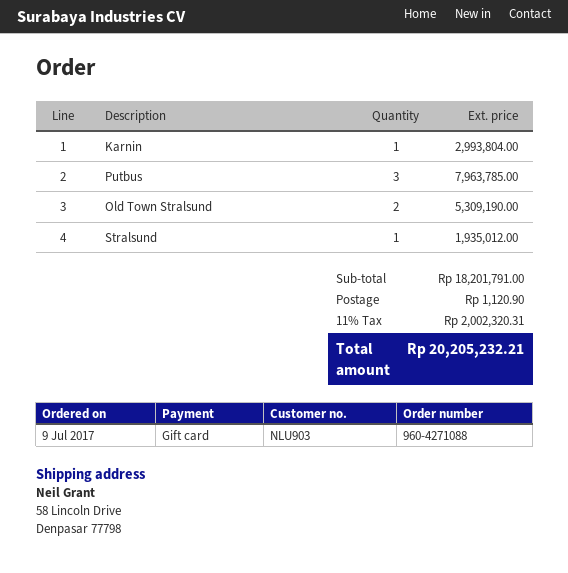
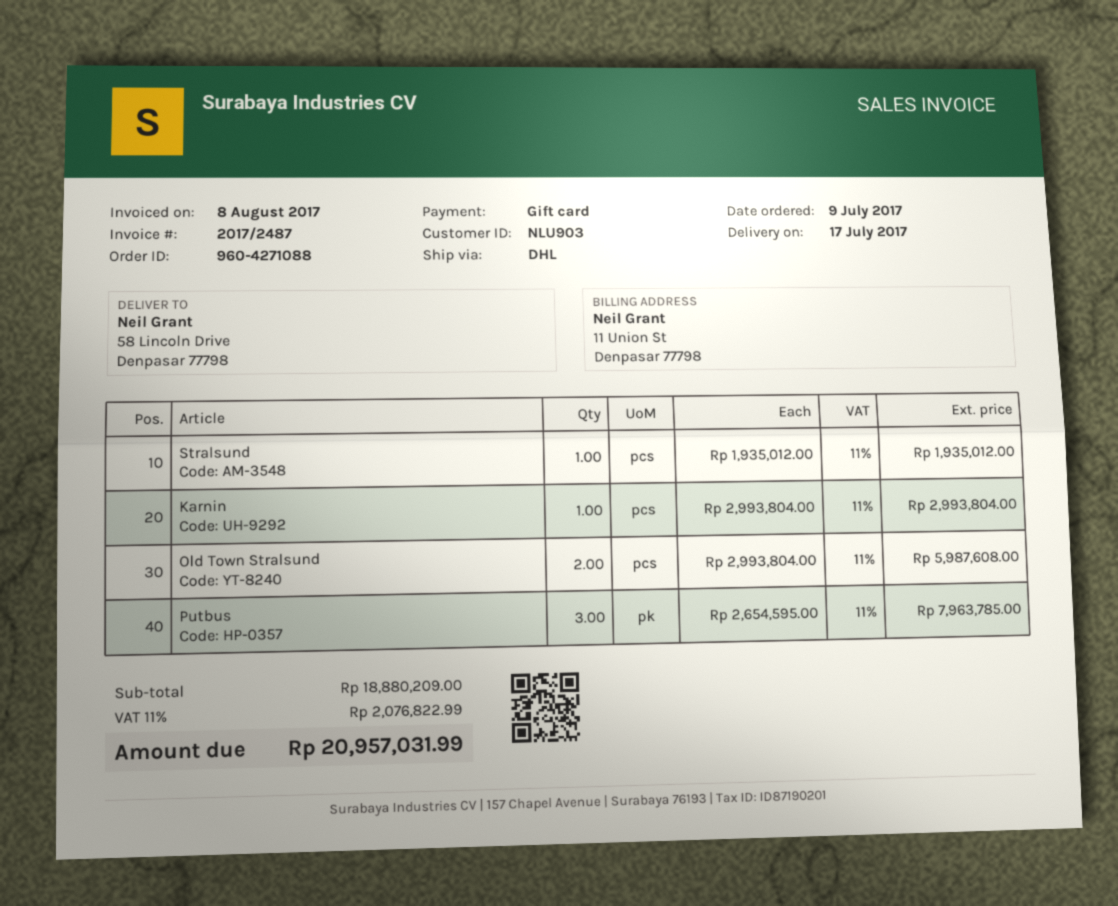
Old Town Stralsund: 2 for 5309190.00 -> 2 for 5987608.00
subtotal: 18201791.00 -> 18880209.00
shipping: 1120.90 -> none
tax: 11% = 2002320.31 -> 11% = 2076822.99
total: 20205232.21 -> 20957031.99

